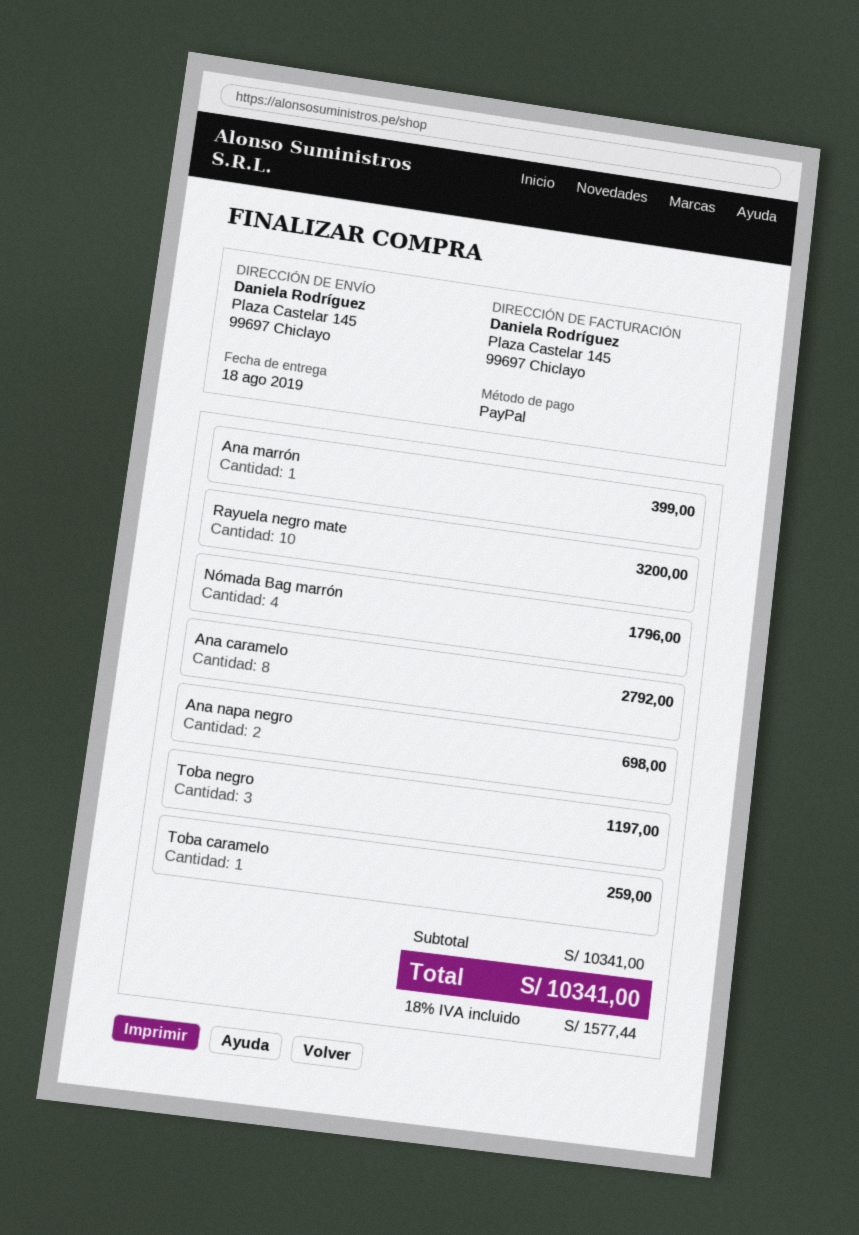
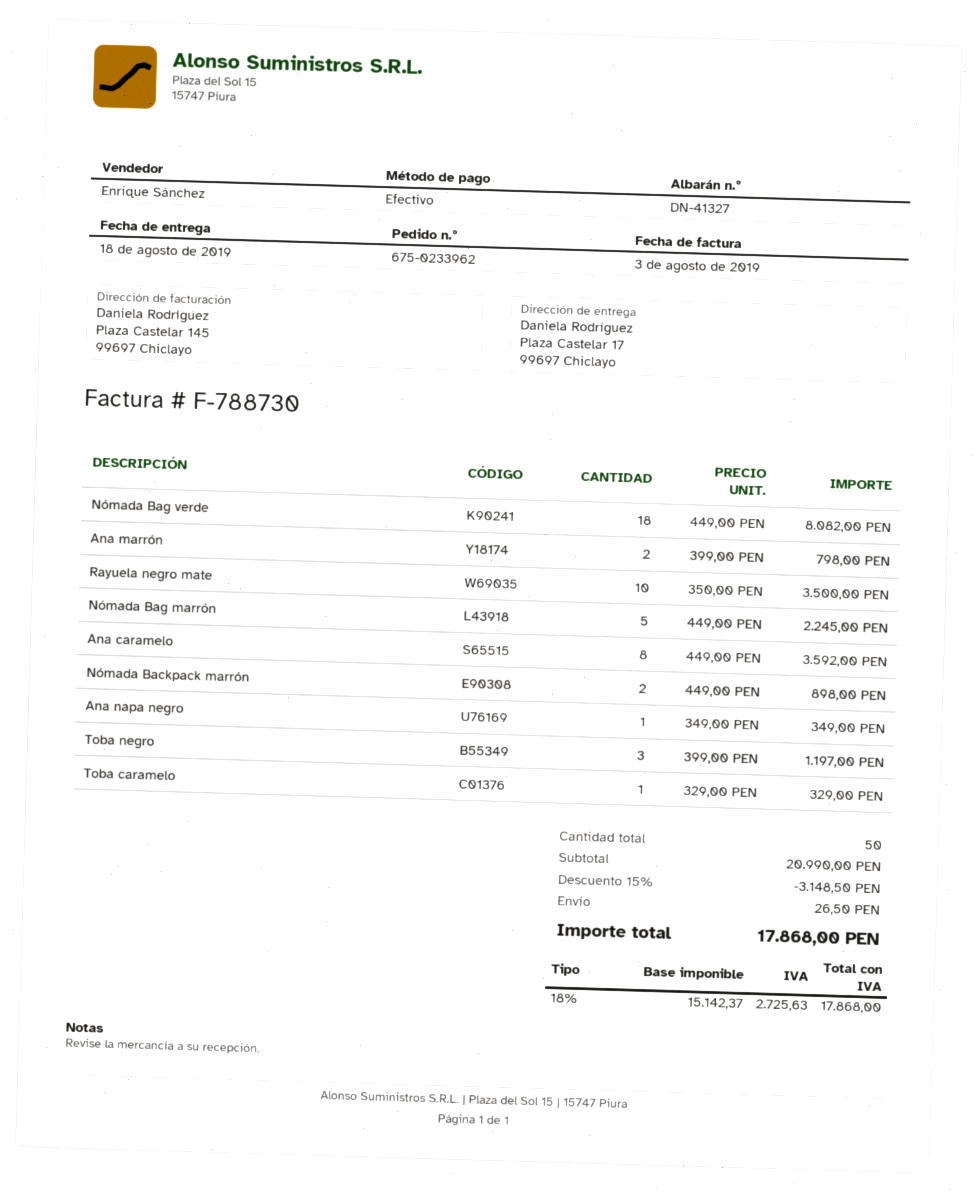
payment method: PayPal -> cash
ship to: Plaza Castelar 145, 99697 Chiclayo -> Plaza Castelar 17, 99697 Chiclayo
Ana marrón: 1 for 399.00 -> 2 for 798.00
Rayuela negro mate: 10 for 3200.00 -> 10 for 3500.00
Nómada Bag marrón: 4 for 1796.00 -> 5 for 2245.00
Ana caramelo: 8 for 2792.00 -> 8 for 3592.00
Ana napa negro: 2 for 698.00 -> 1 for 349.00
Toba caramelo: 1 for 259.00 -> 1 for 329.00
Nómada Bag verde: none -> 18 for 8082.00
Nómada Backpack marrón: none -> 2 for 898.00
subtotal: 10341.00 -> 20990.00
discount: none -> 15% = 3148.50
shipping: none -> 26.50
tax: 18% = 1577.44 -> 18% = 2725.63
total: 10341.00 -> 17868.00

